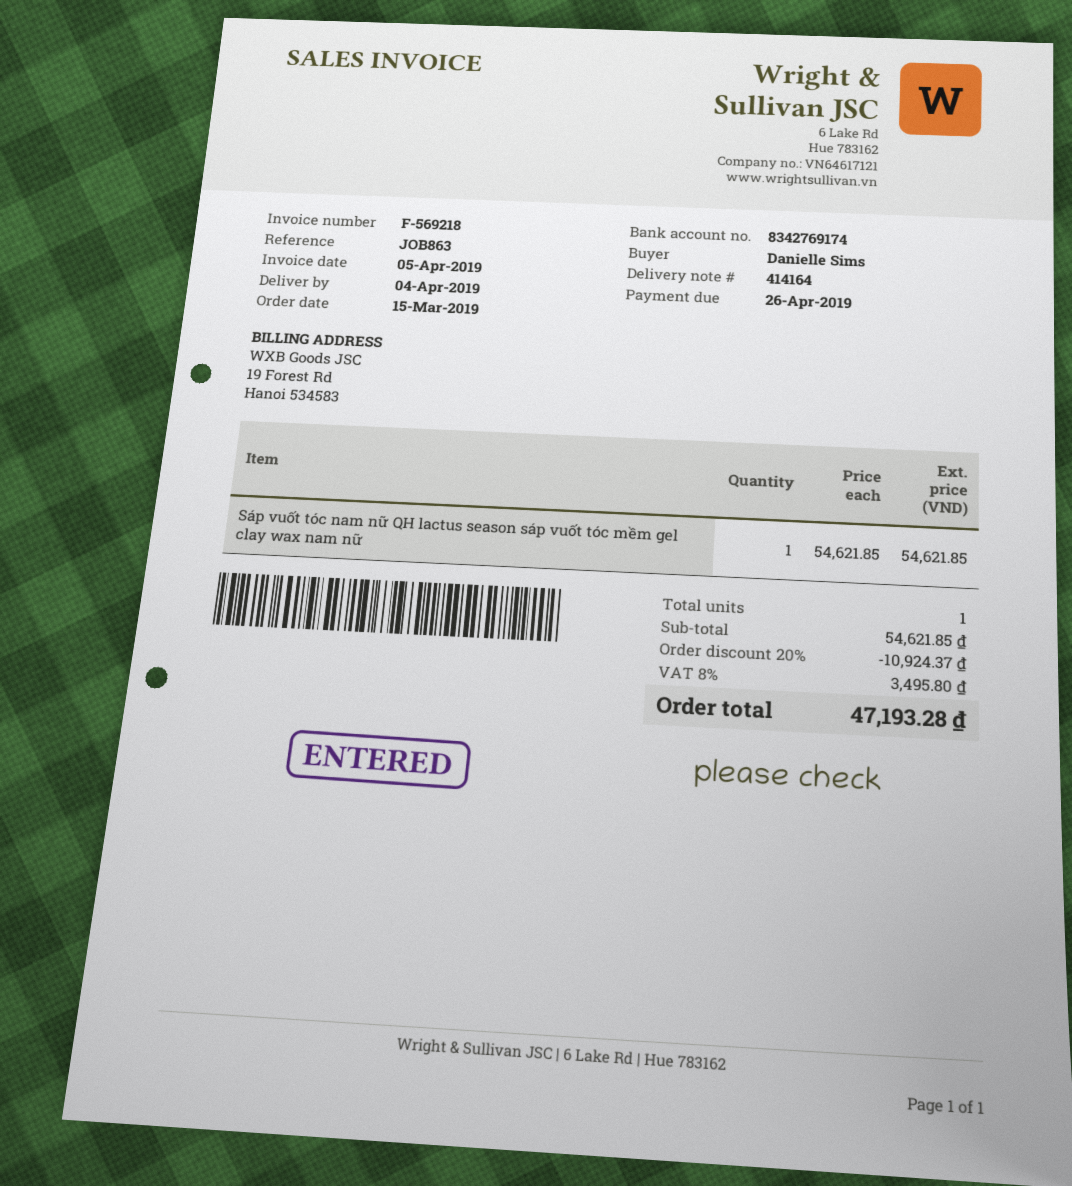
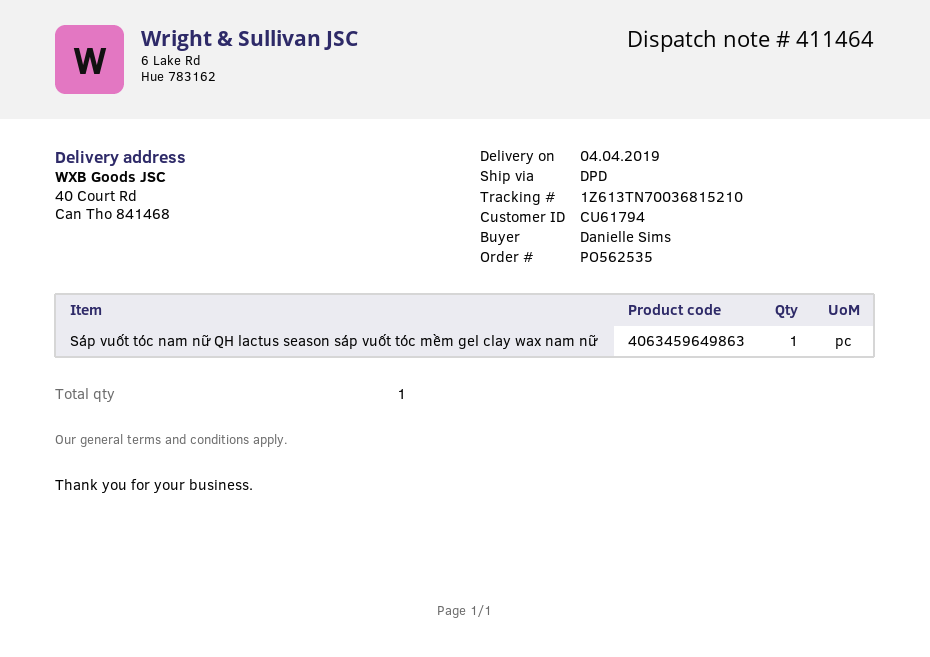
delivery note number: 414164 -> 411464

